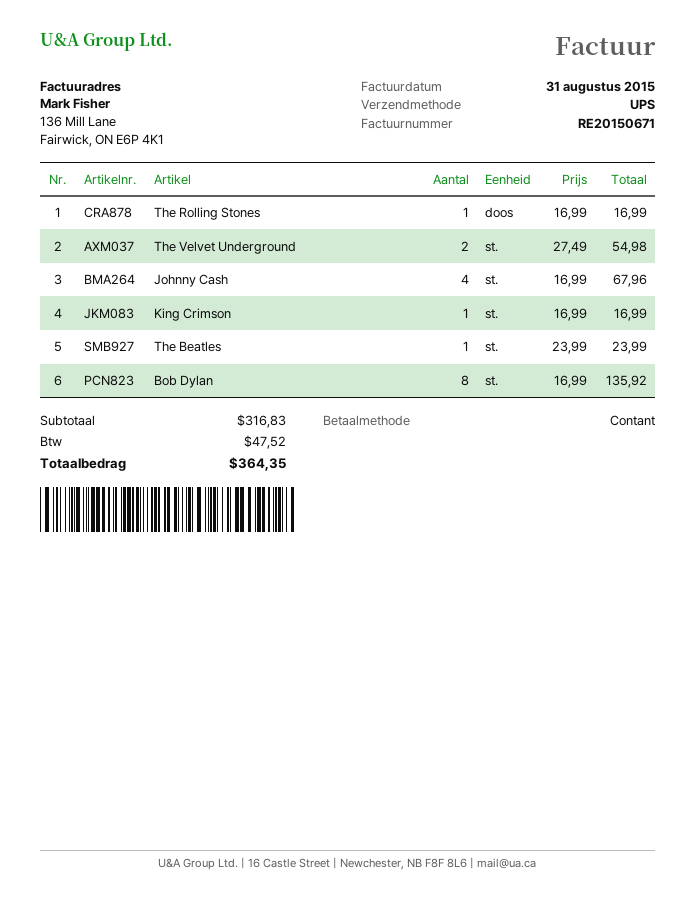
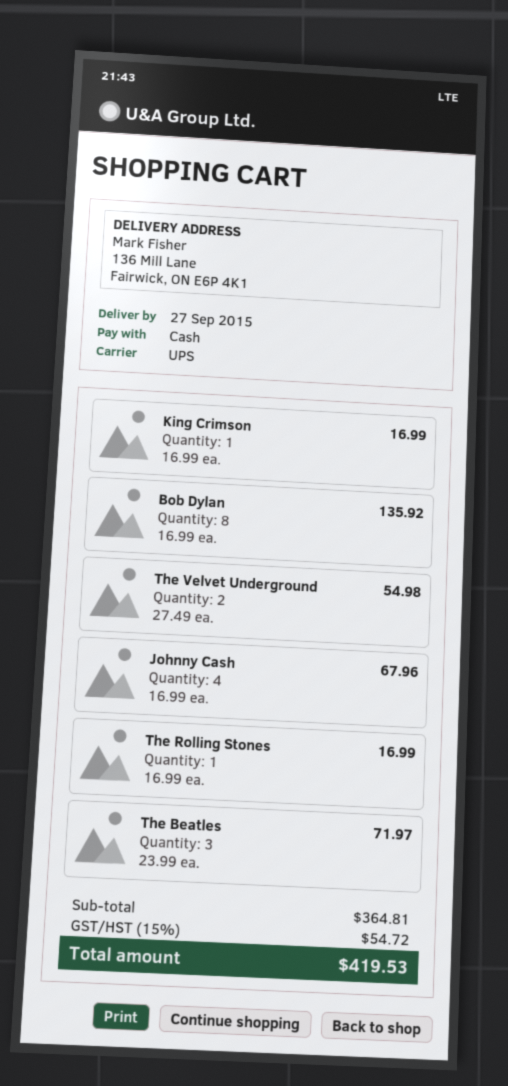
The Beatles: 1 x 23.99 = 23.99 -> 3 x 23.99 = 71.97
subtotal: 316.83 -> 364.81
tax: 47.52 -> 54.72
total: 364.35 -> 419.53

